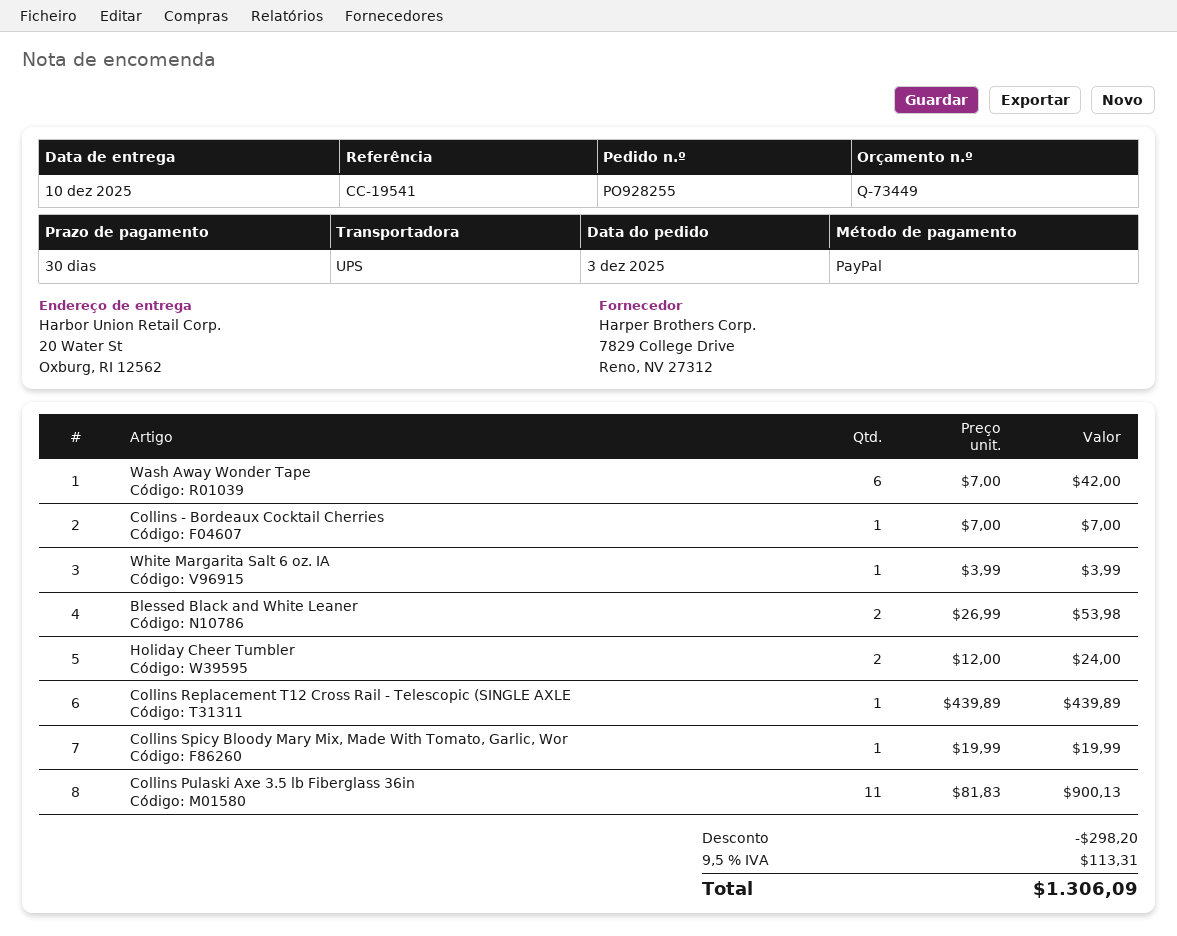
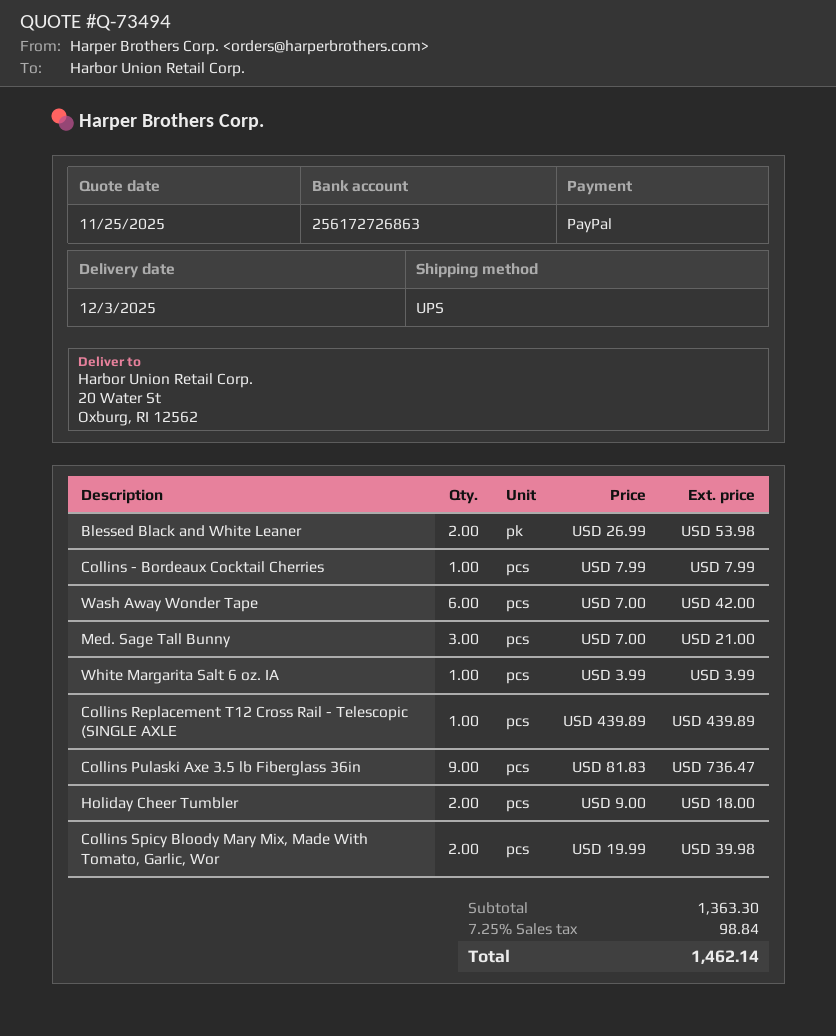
quote number: Q-73449 -> Q-73494
delivery date: 2025-12-10 -> 2025-12-03
Collins - Bordeaux Cocktail Cherries: 1 x 7.00 = 7.00 -> 1 x 7.99 = 7.99
Holiday Cheer Tumbler: 2 x 12.00 = 24.00 -> 2 x 9.00 = 18.00
Collins Spicy Bloody Mary Mix, Made With Tomato, Garlic, Wor: 1 x 19.99 = 19.99 -> 2 x 19.99 = 39.98
Collins Pulaski Axe 3.5 lb Fiberglass 36in: 11 x 81.83 = 900.13 -> 9 x 81.83 = 736.47
Med. Sage Tall Bunny: none -> 3 x 7.00 = 21.00
discount: 298.20 -> none
tax: 9.5% = 113.31 -> 7.25% = 98.84
total: 1306.09 -> 1462.14

